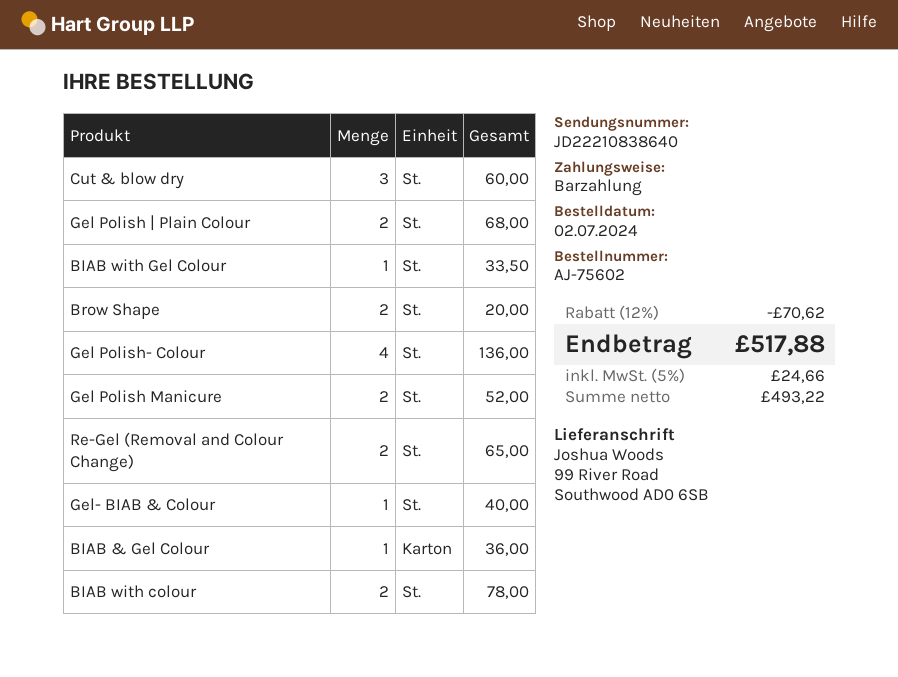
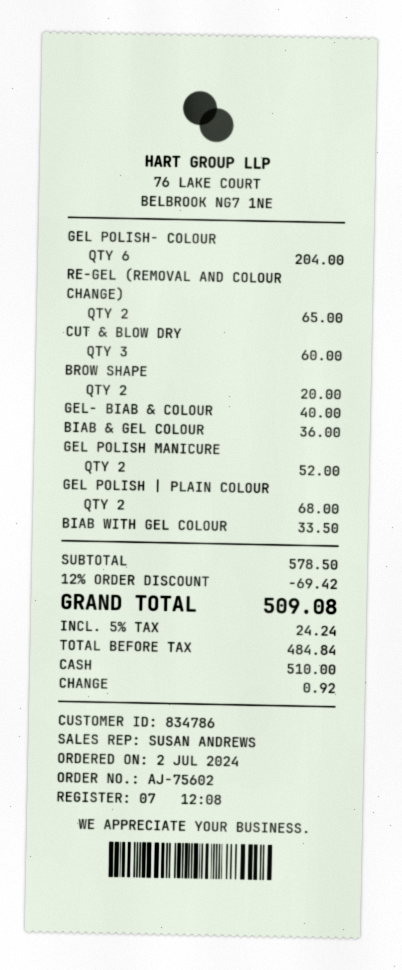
Gel Polish- Colour: 4 for 136.00 -> 6 for 204.00
BIAB with colour: 2 for 78.00 -> none
discount: 12% = 70.62 -> 12% = 69.42
net: 493.22 -> 484.84
tax: 5% = 24.66 -> 5% = 24.24
total: 517.88 -> 509.08

